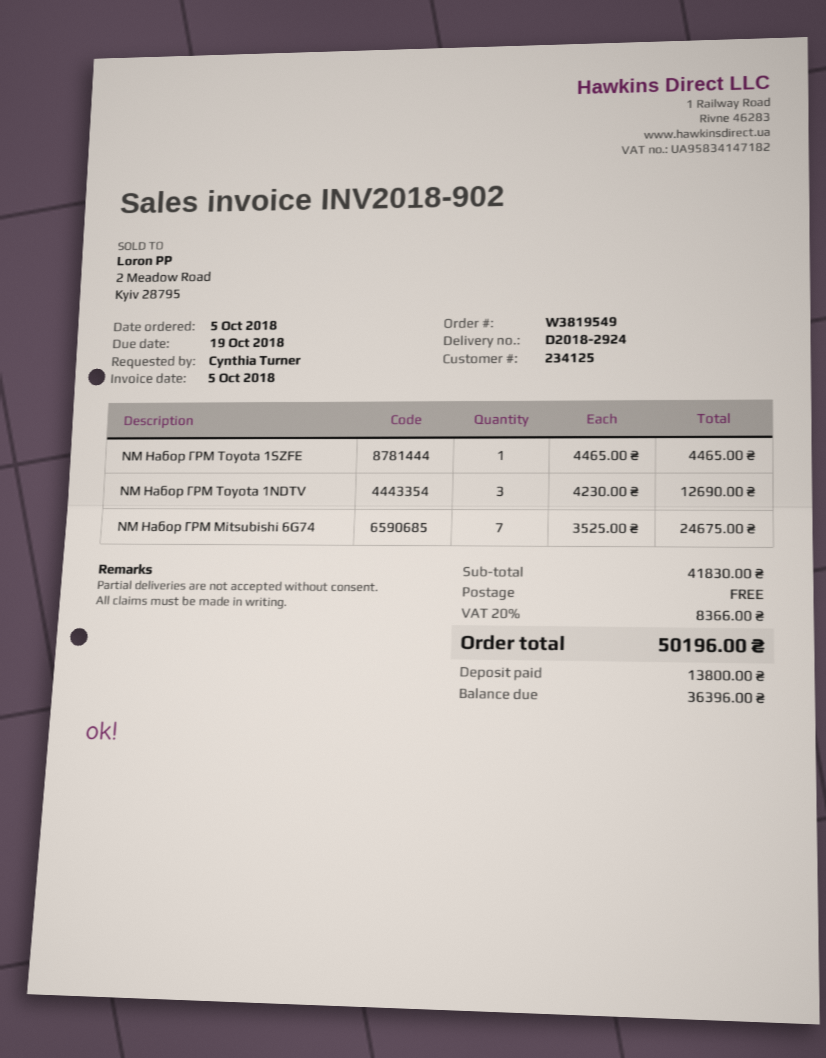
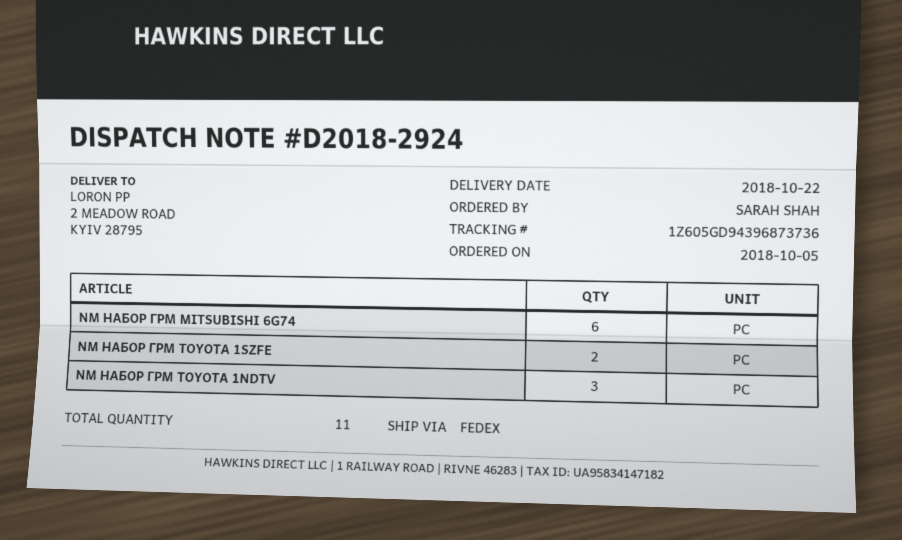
ordered by: Cynthia Turner -> SARAH SHAH
NM Набор ГРМ Toyota 1SZFE: 1 -> 2
NM Набор ГРМ Mitsubishi 6G74: 7 -> 6

